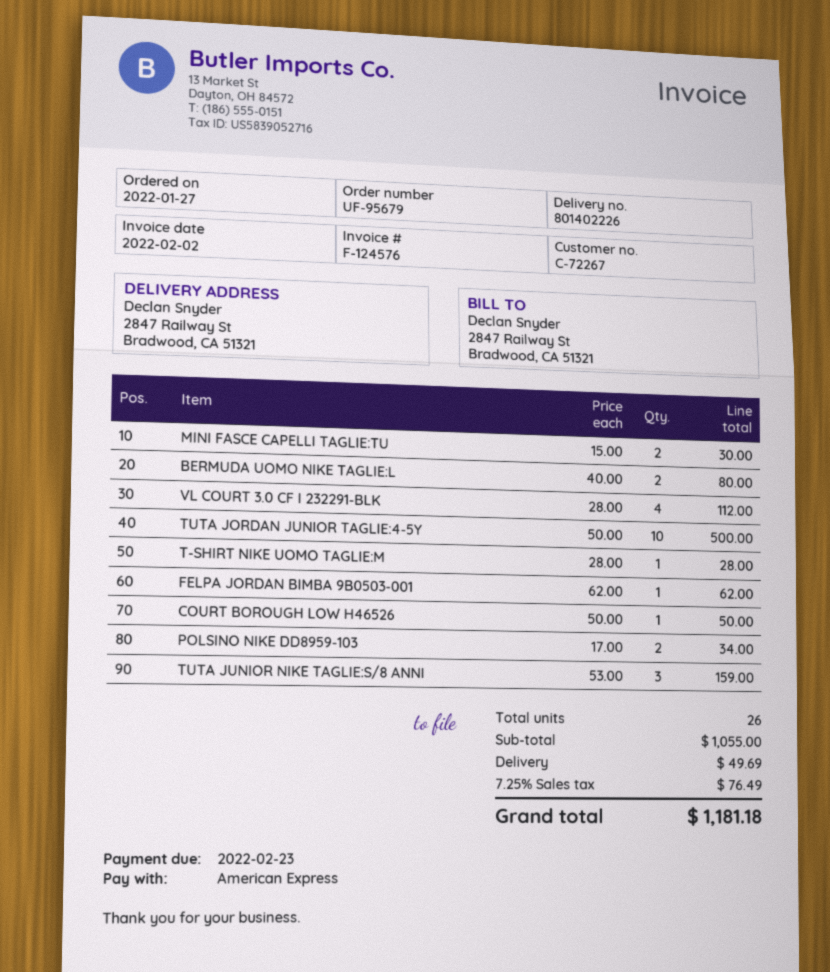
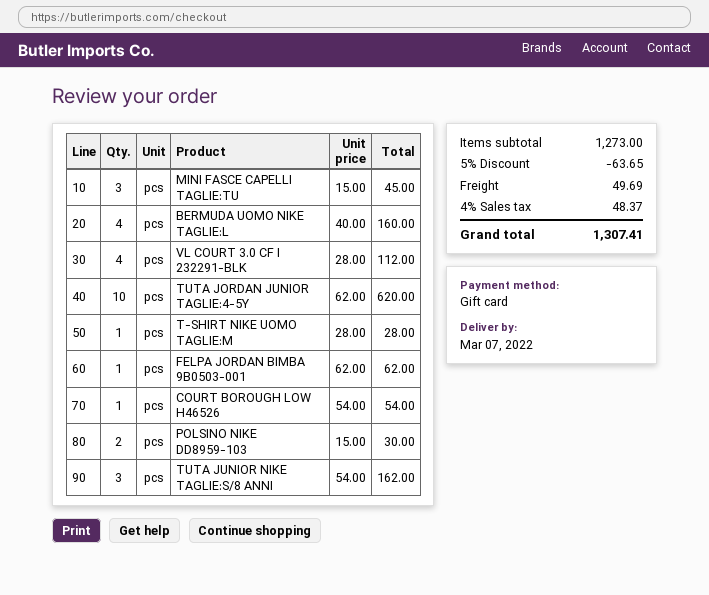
payment method: American Express -> gift card
MINI FASCE CAPELLI TAGLIE:TU: 2 x 15.00 = 30.00 -> 3 x 15.00 = 45.00
BERMUDA UOMO NIKE TAGLIE:L: 2 x 40.00 = 80.00 -> 4 x 40.00 = 160.00
TUTA JORDAN JUNIOR TAGLIE:4-5Y: 10 x 50.00 = 500.00 -> 10 x 62.00 = 620.00
COURT BOROUGH LOW H46526: 1 x 50.00 = 50.00 -> 1 x 54.00 = 54.00
POLSINO NIKE DD8959-103: 2 x 17.00 = 34.00 -> 2 x 15.00 = 30.00
TUTA JUNIOR NIKE TAGLIE:S/8 ANNI: 3 x 53.00 = 159.00 -> 3 x 54.00 = 162.00
subtotal: 1055.00 -> 1273.00
discount: none -> 5% = 63.65
tax: 7.25% = 76.49 -> 4% = 48.37
total: 1181.18 -> 1307.41

